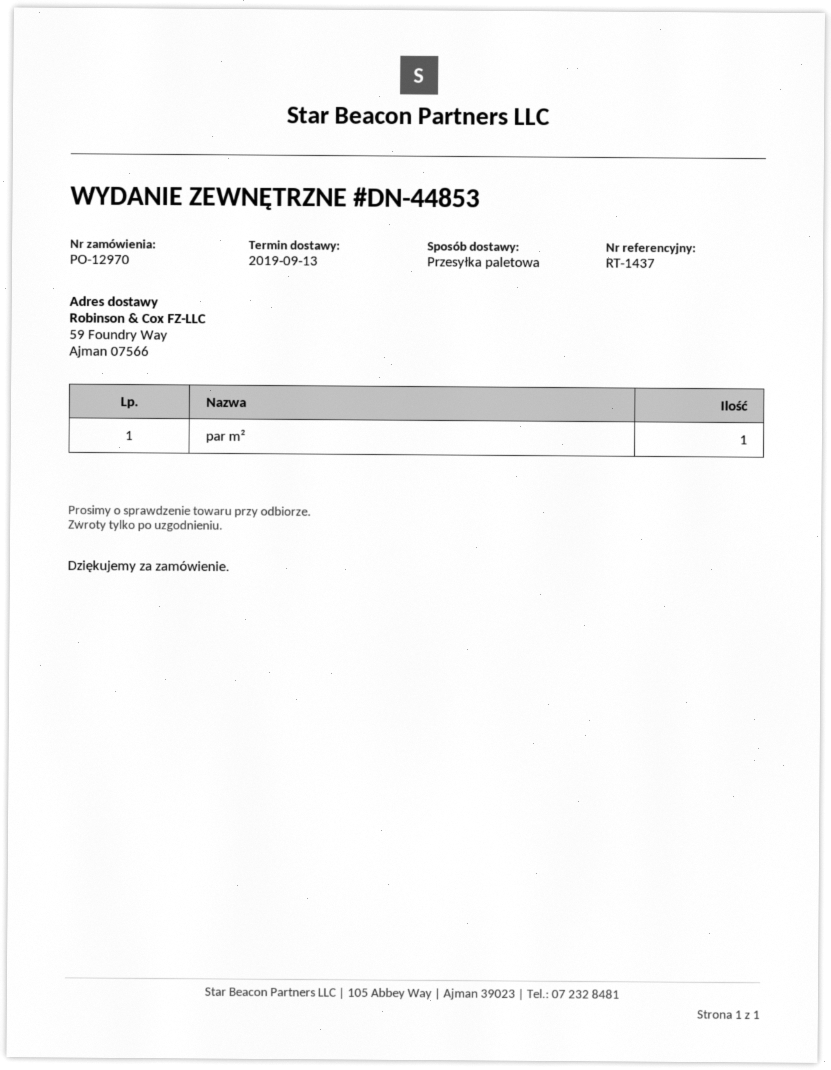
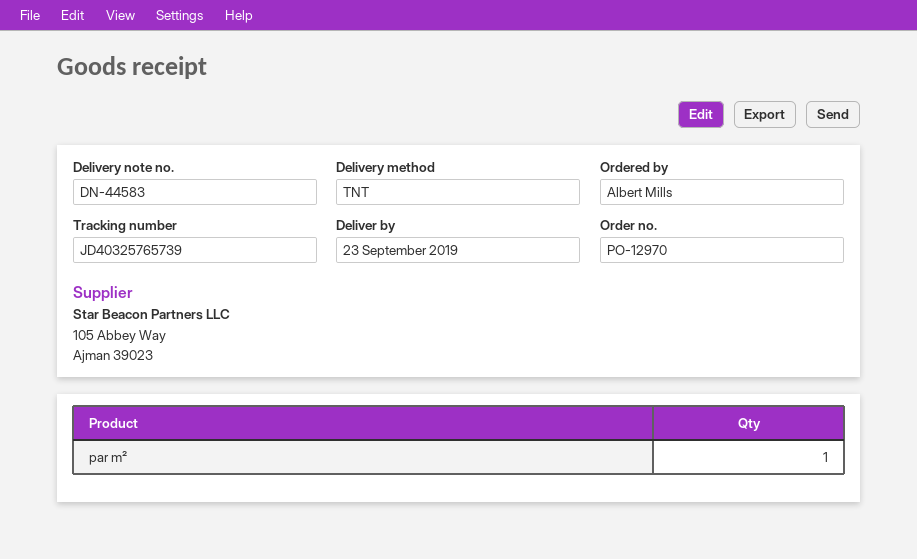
delivery note number: DN-44853 -> DN-44583
delivery date: 2019-09-13 -> 2019-09-23
shipping method: pallet freight -> TNT

